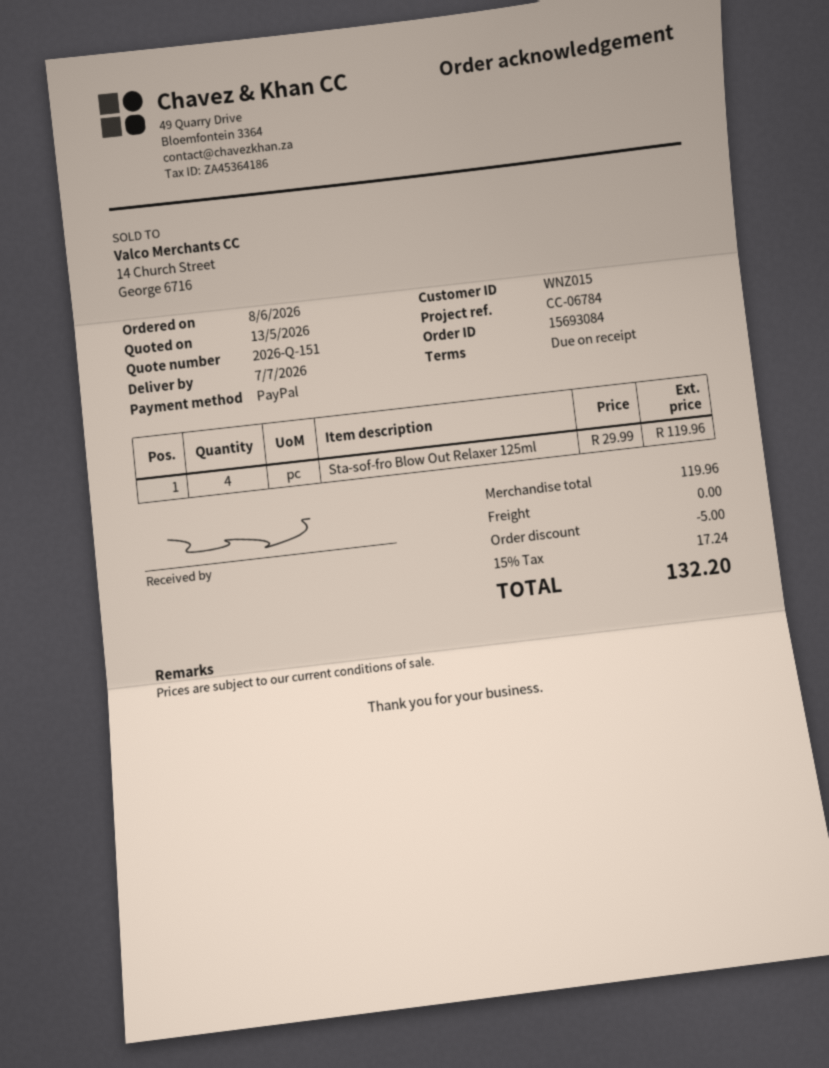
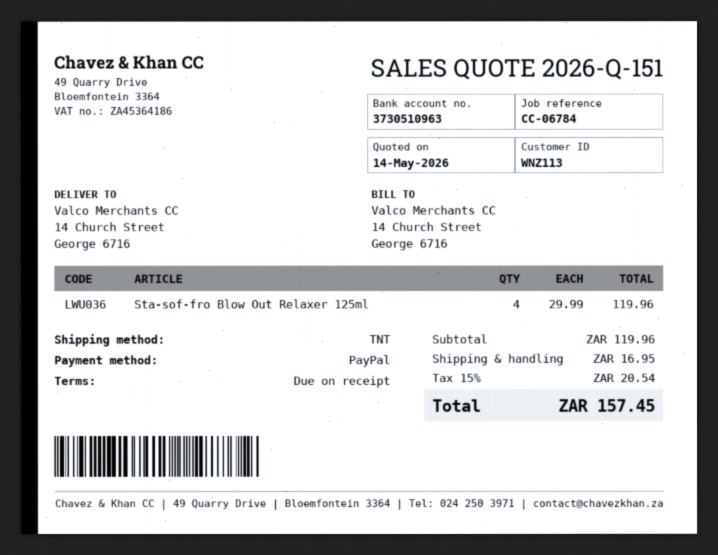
quote date: 2026-05-13 -> 2026-05-14
customer number: WNZ015 -> WNZ113
discount: 5.00 -> none
shipping: 0.00 -> 16.95
tax: 15% = 17.24 -> 15% = 20.54
total: 132.20 -> 157.45

